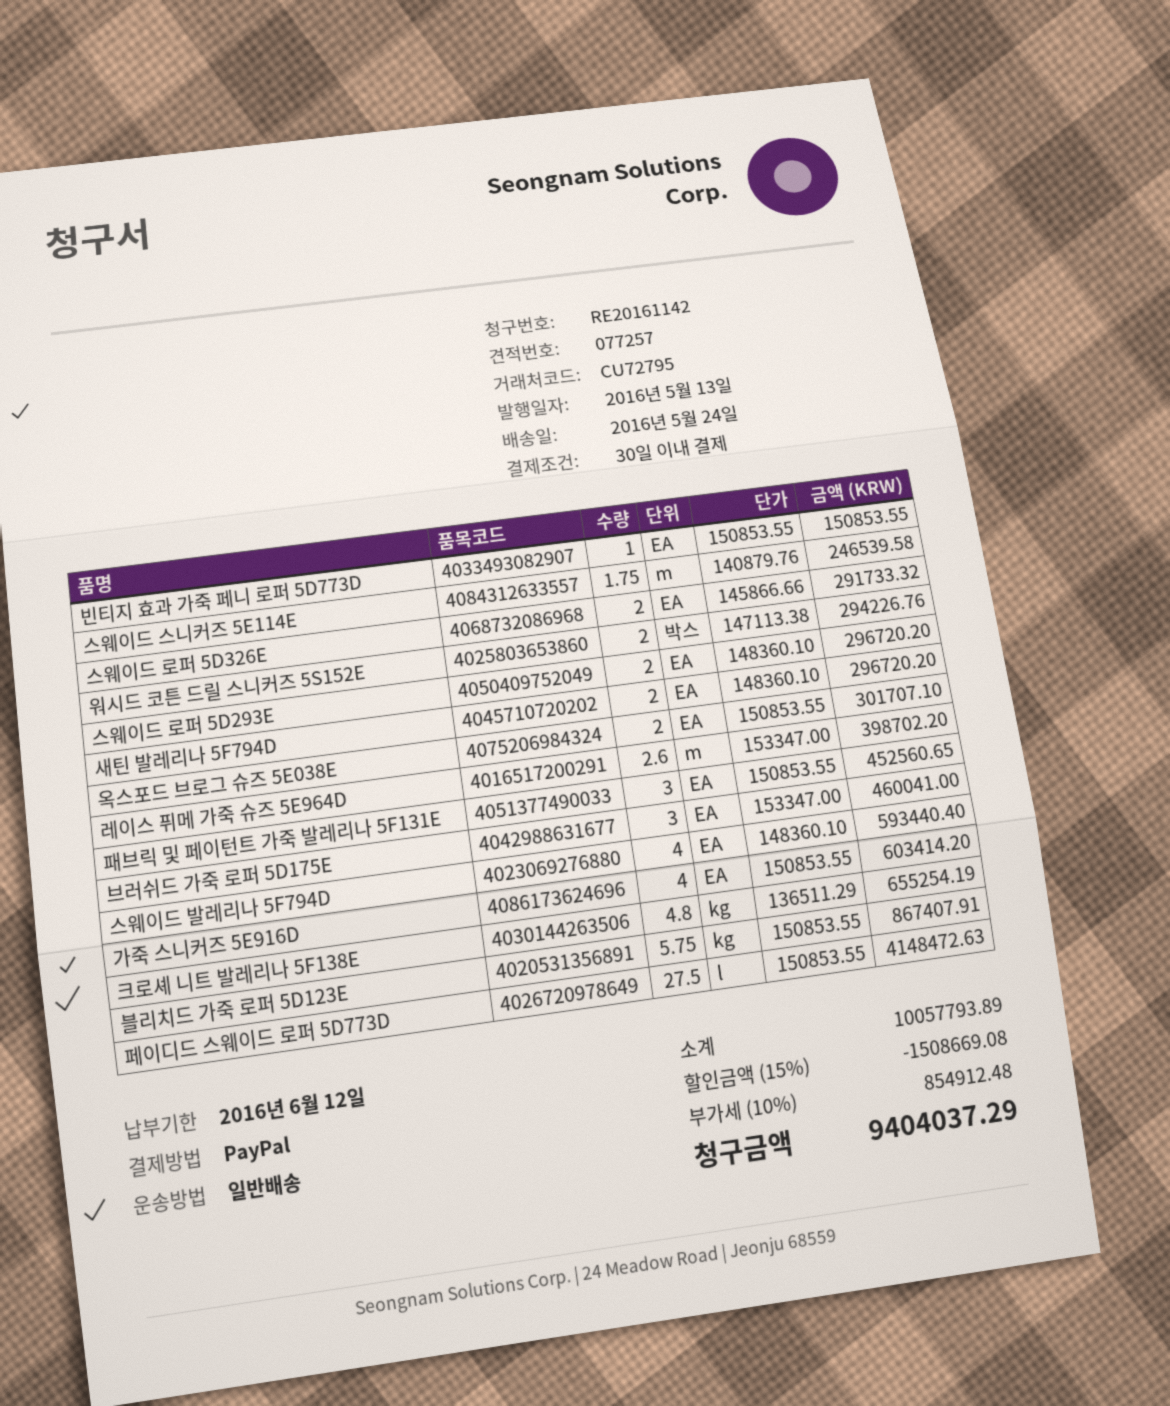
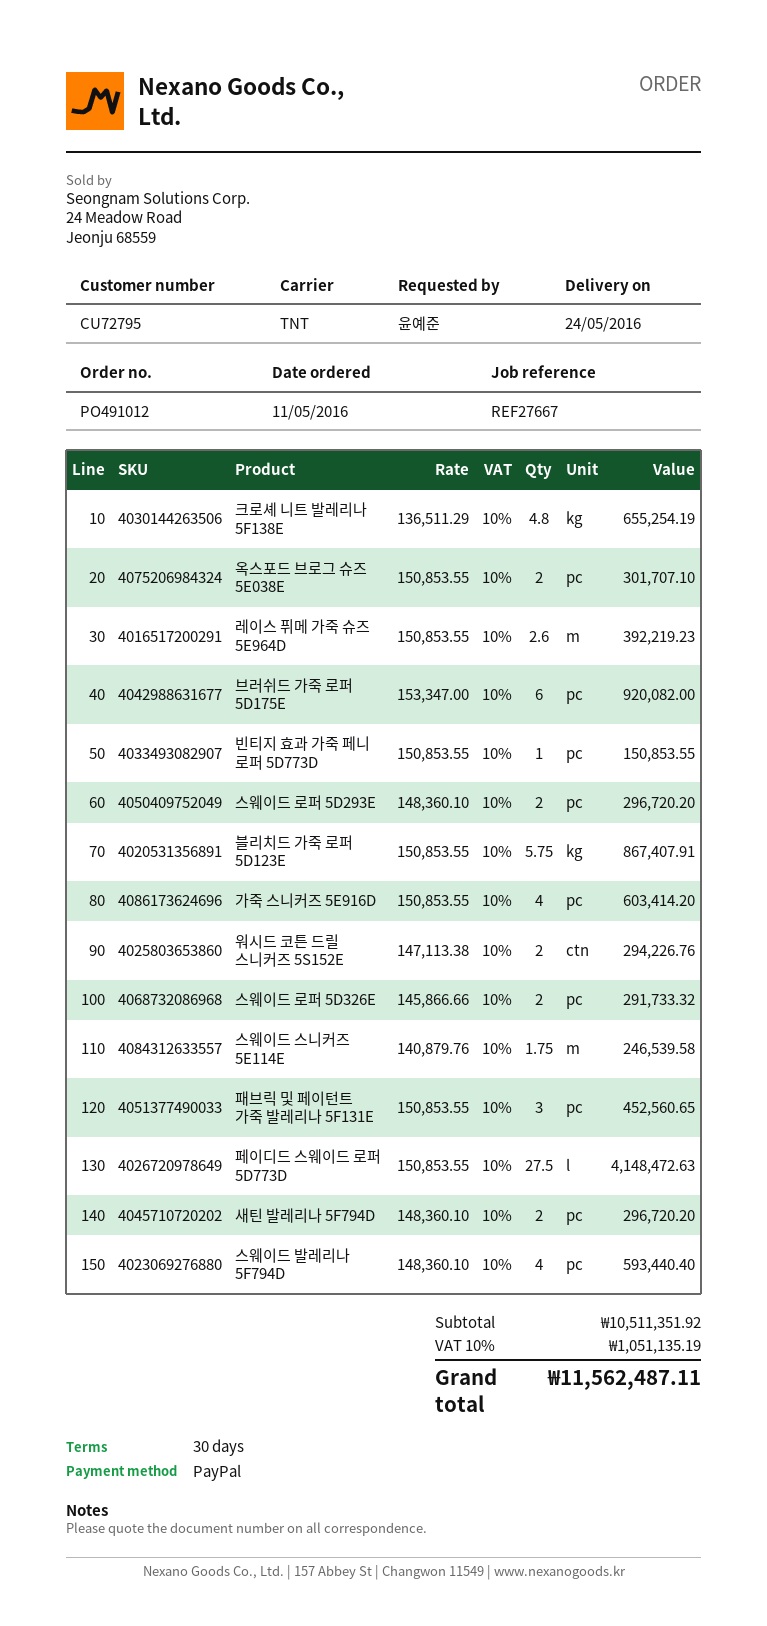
shipping method: standard -> TNT
레이스 퓌메 가죽 슈즈 5E964D: 2.6 x 153347.00 = 398702.20 -> 2.6 x 150853.55 = 392219.23
브러쉬드 가죽 로퍼 5D175E: 3 x 153347.00 = 460041.00 -> 6 x 153347.00 = 920082.00
subtotal: 10057793.89 -> 10511351.92
discount: 15% = 1508669.08 -> none
tax: 10% = 854912.48 -> 10% = 1051135.19
total: 9404037.29 -> 11562487.11

